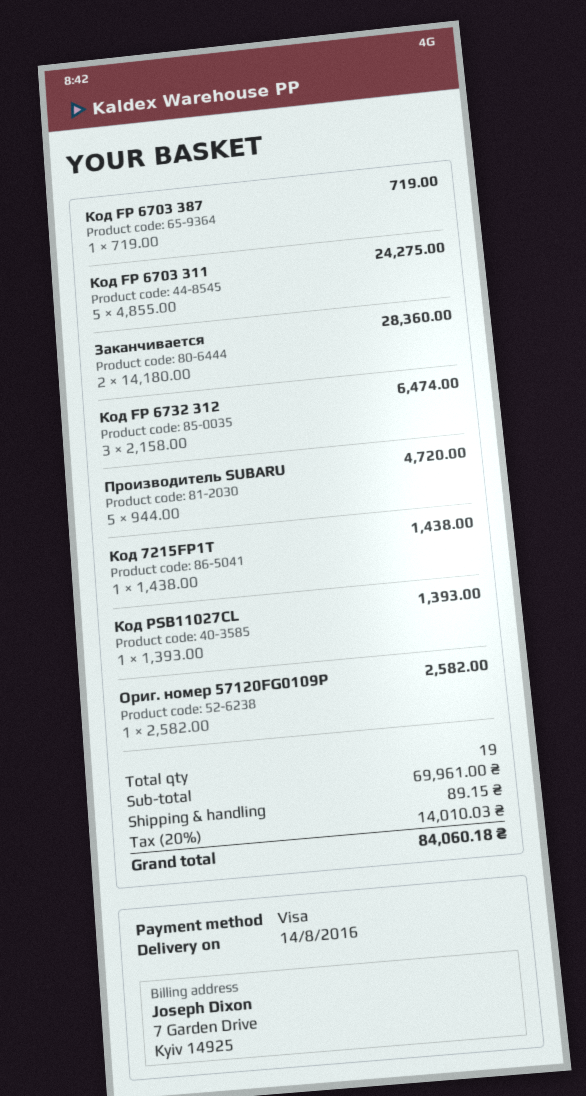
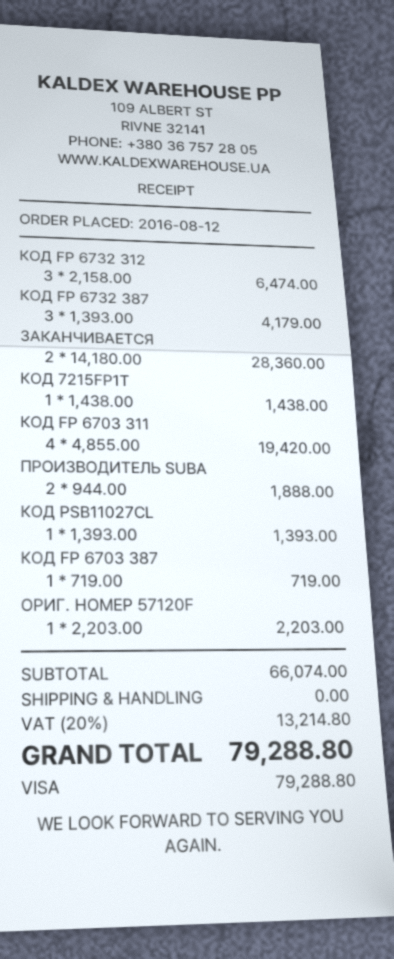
Код FP 6703 311: 5 x 4855.00 = 24275.00 -> 4 x 4855.00 = 19420.00
Производитель SUBARU: 5 x 944.00 = 4720.00 -> 2 x 944.00 = 1888.00
Ориг. номер 57120FG0109P: 1 x 2582.00 = 2582.00 -> 1 x 2203.00 = 2203.00
КОД FP 6732 387: none -> 3 x 1393.00 = 4179.00
subtotal: 69961.00 -> 66074.00
shipping: 89.15 -> 0.00
tax: 20% = 14010.03 -> 20% = 13214.80
total: 84060.18 -> 79288.80

